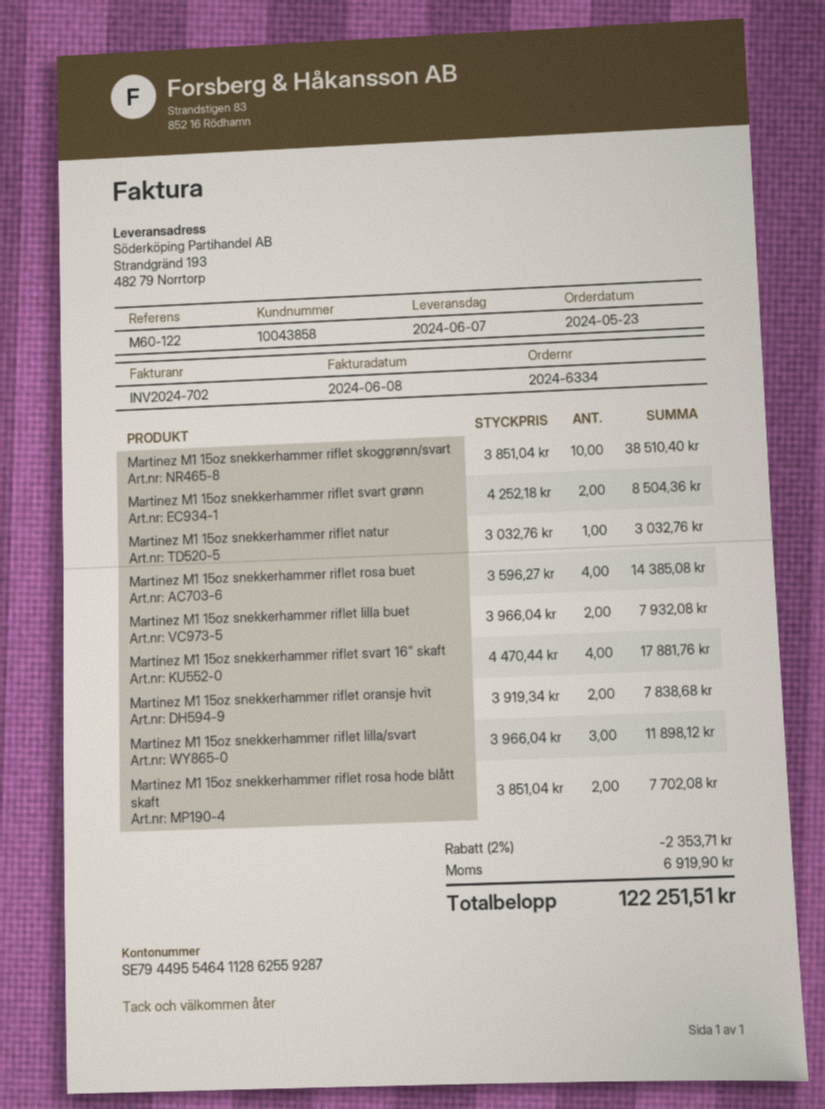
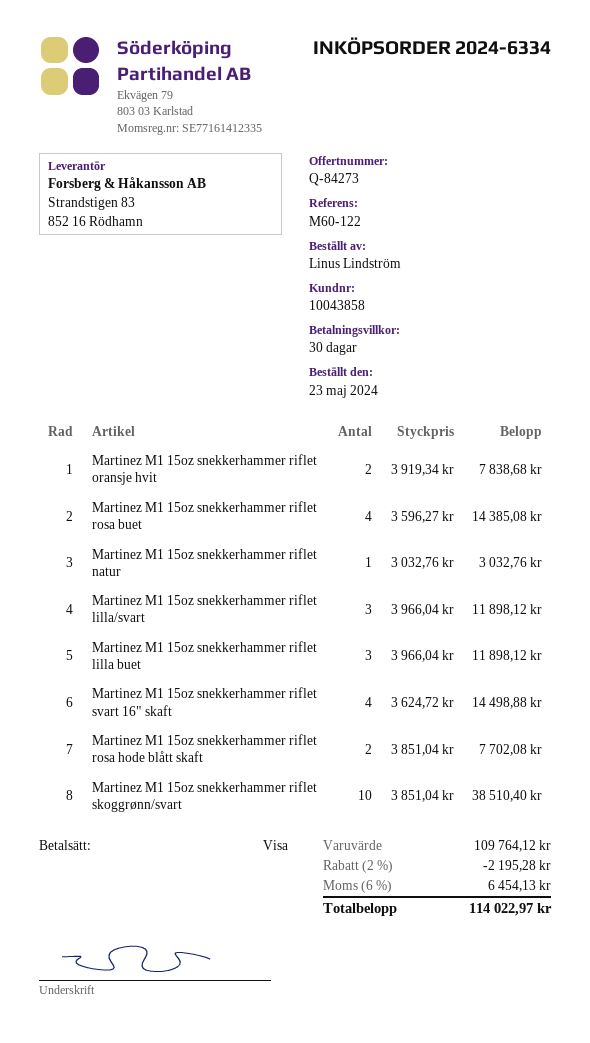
Martinez M1 15oz snekkerhammer riflet svart grønn: 2 x 4252.18 = 8504.36 -> none
Martinez M1 15oz snekkerhammer riflet lilla buet: 2 x 3966.04 = 7932.08 -> 3 x 3966.04 = 11898.12
Martinez M1 15oz snekkerhammer riflet svart 16" skaft: 4 x 4470.44 = 17881.76 -> 4 x 3624.72 = 14498.88
discount: 2% = 2353.71 -> 2% = 2195.28
tax: 6919.90 -> 6454.13
total: 122251.51 -> 114022.97

